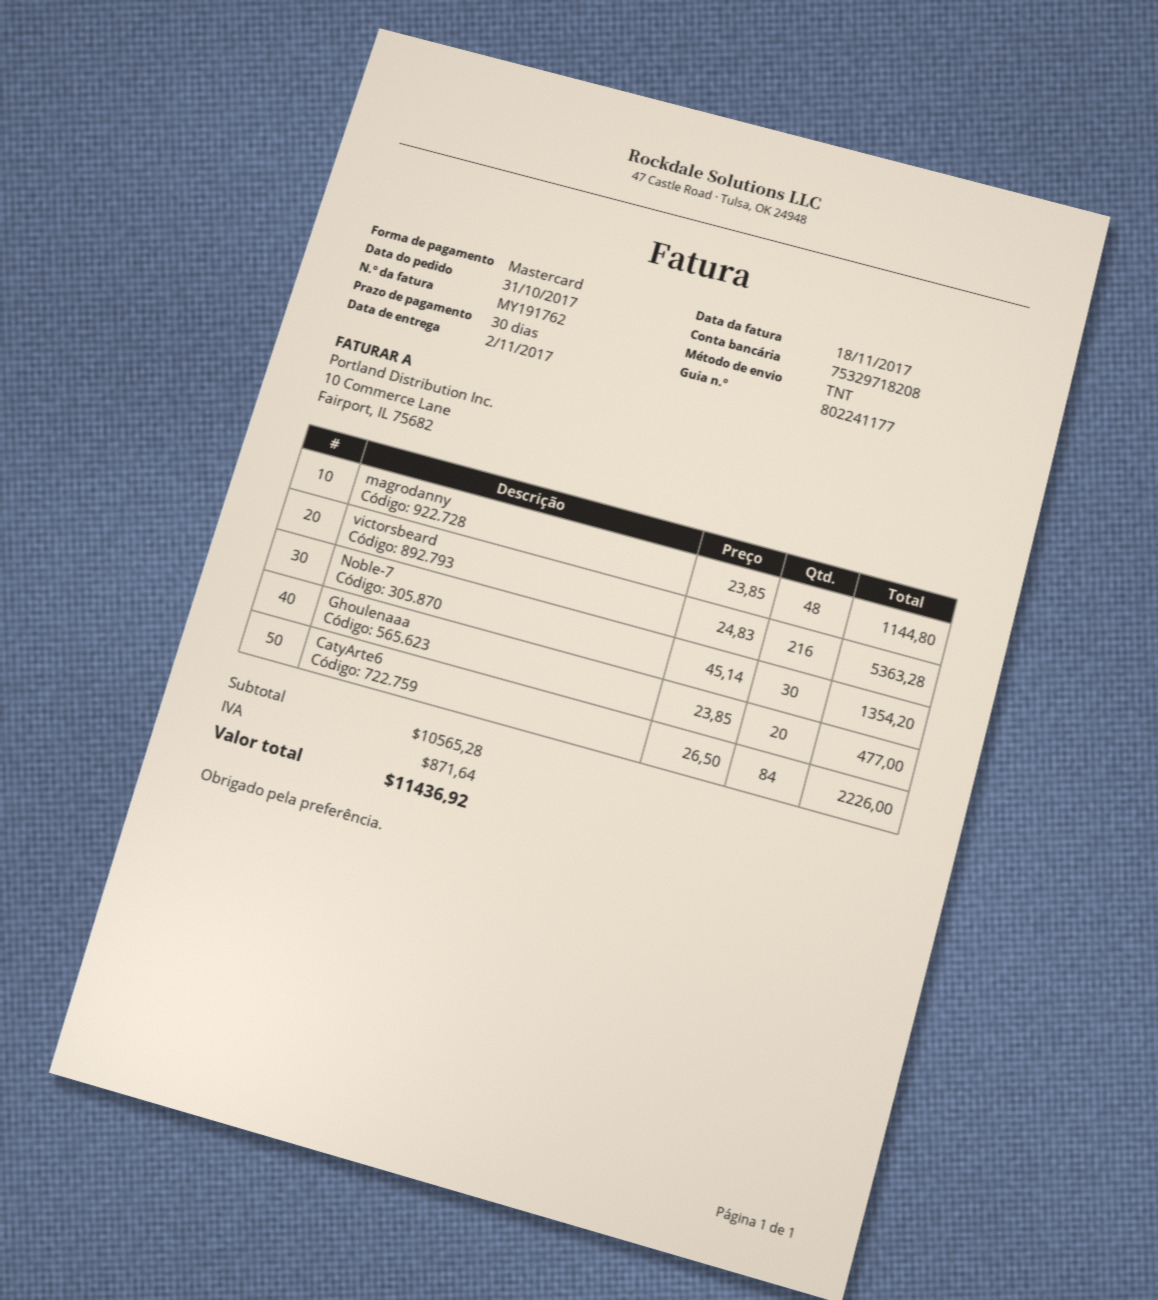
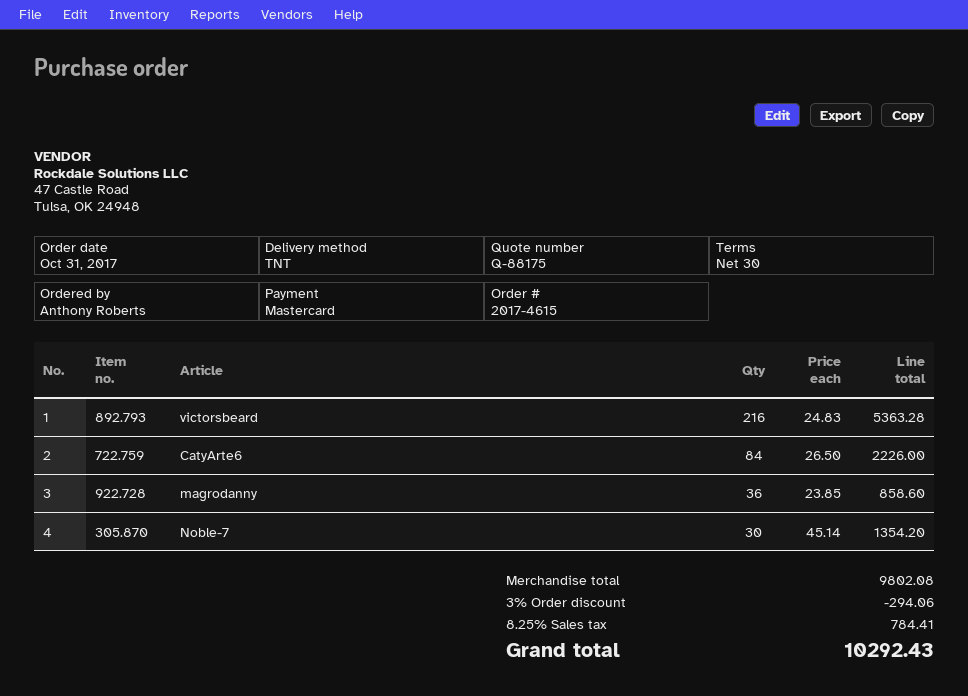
magrodanny: 48 x 23.85 = 1144.80 -> 36 x 23.85 = 858.60
Ghoulenaaa: 20 x 23.85 = 477.00 -> none
subtotal: 10565.28 -> 9802.08
discount: none -> 3% = 294.06
tax: 871.64 -> 784.41
total: 11436.92 -> 10292.43

